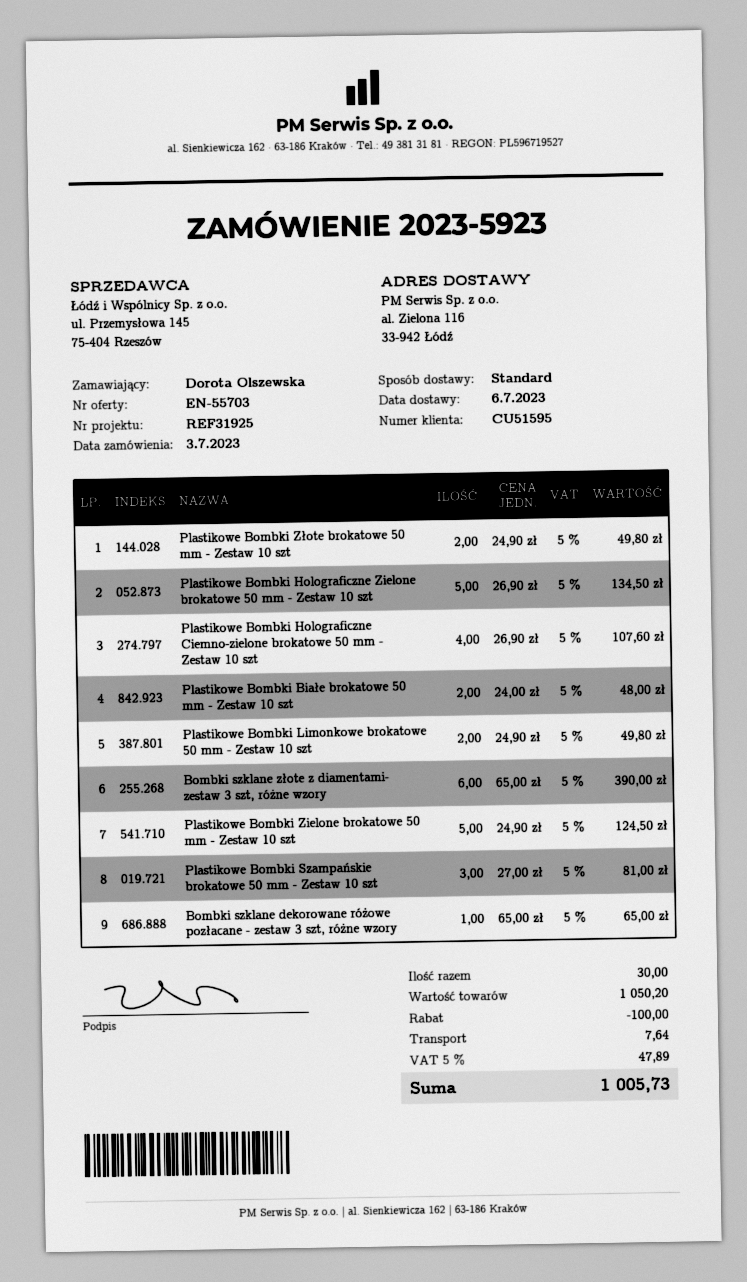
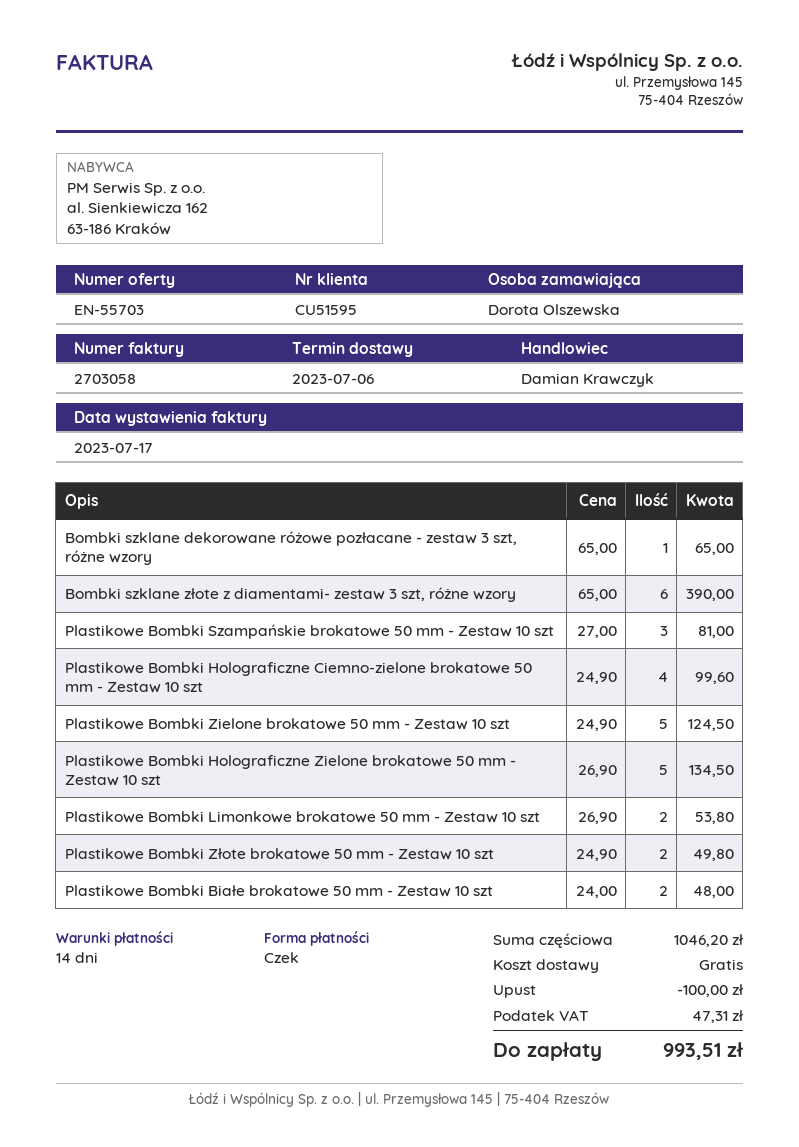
Plastikowe Bombki Holograficzne Ciemno-zielone brokatowe 50 mm - Zestaw 10 szt: 4 x 26.90 = 107.60 -> 4 x 24.90 = 99.60
Plastikowe Bombki Limonkowe brokatowe 50 mm - Zestaw 10 szt: 2 x 24.90 = 49.80 -> 2 x 26.90 = 53.80
subtotal: 1050.20 -> 1046.20
shipping: 7.64 -> 0.00
tax: 47.89 -> 47.31
total: 1005.73 -> 993.51

